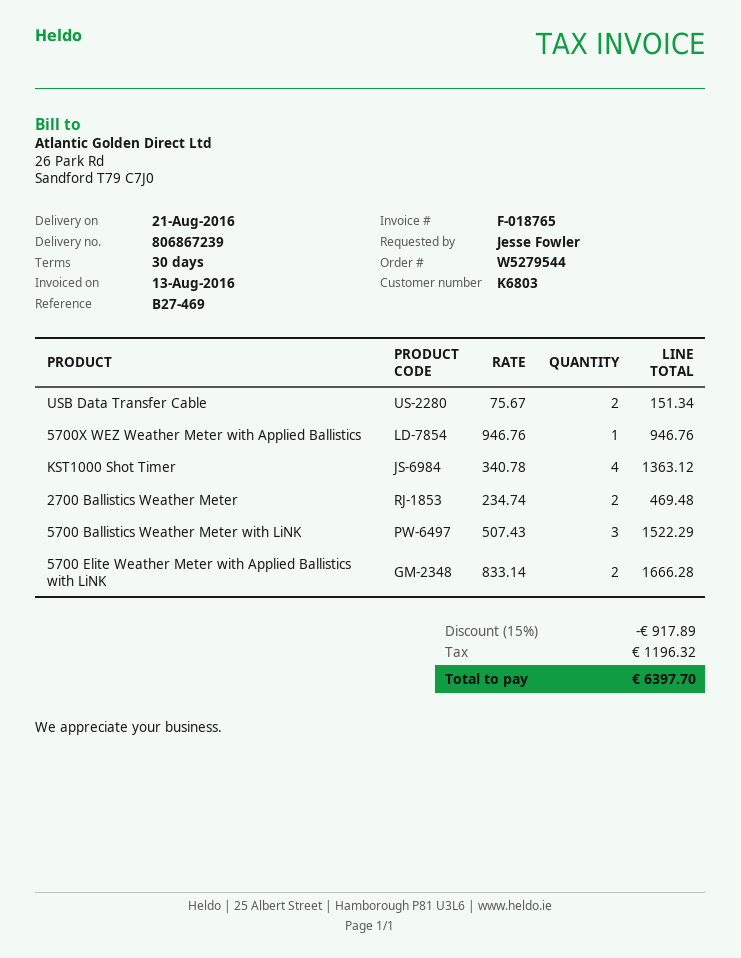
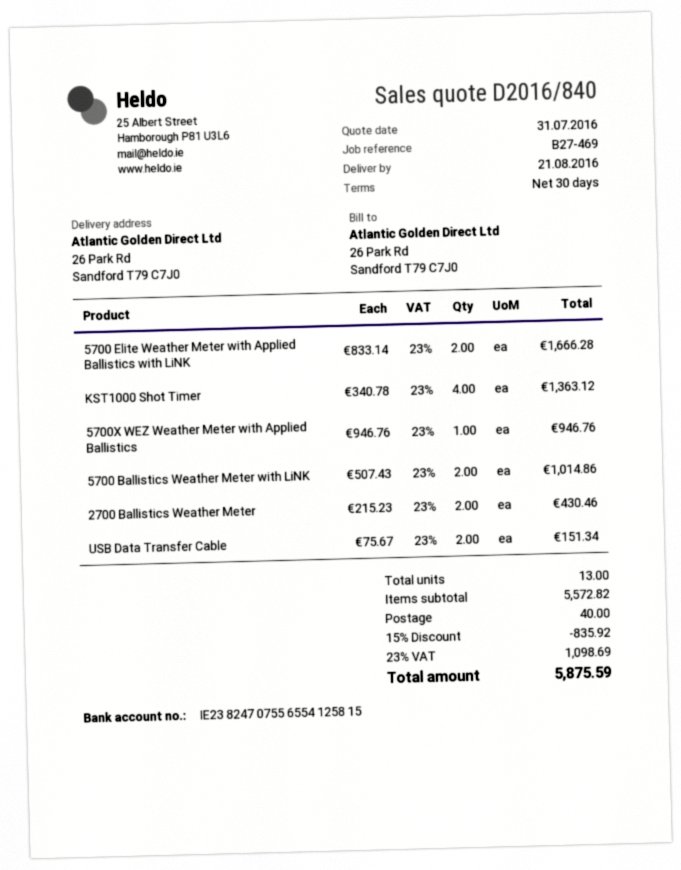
2700 Ballistics Weather Meter: 2 x 234.74 = 469.48 -> 2 x 215.23 = 430.46
5700 Ballistics Weather Meter with LiNK: 3 x 507.43 = 1522.29 -> 2 x 507.43 = 1014.86
discount: 15% = 917.89 -> 15% = 835.92
shipping: none -> 40.00
tax: 1196.32 -> 1098.69
total: 6397.70 -> 5875.59

